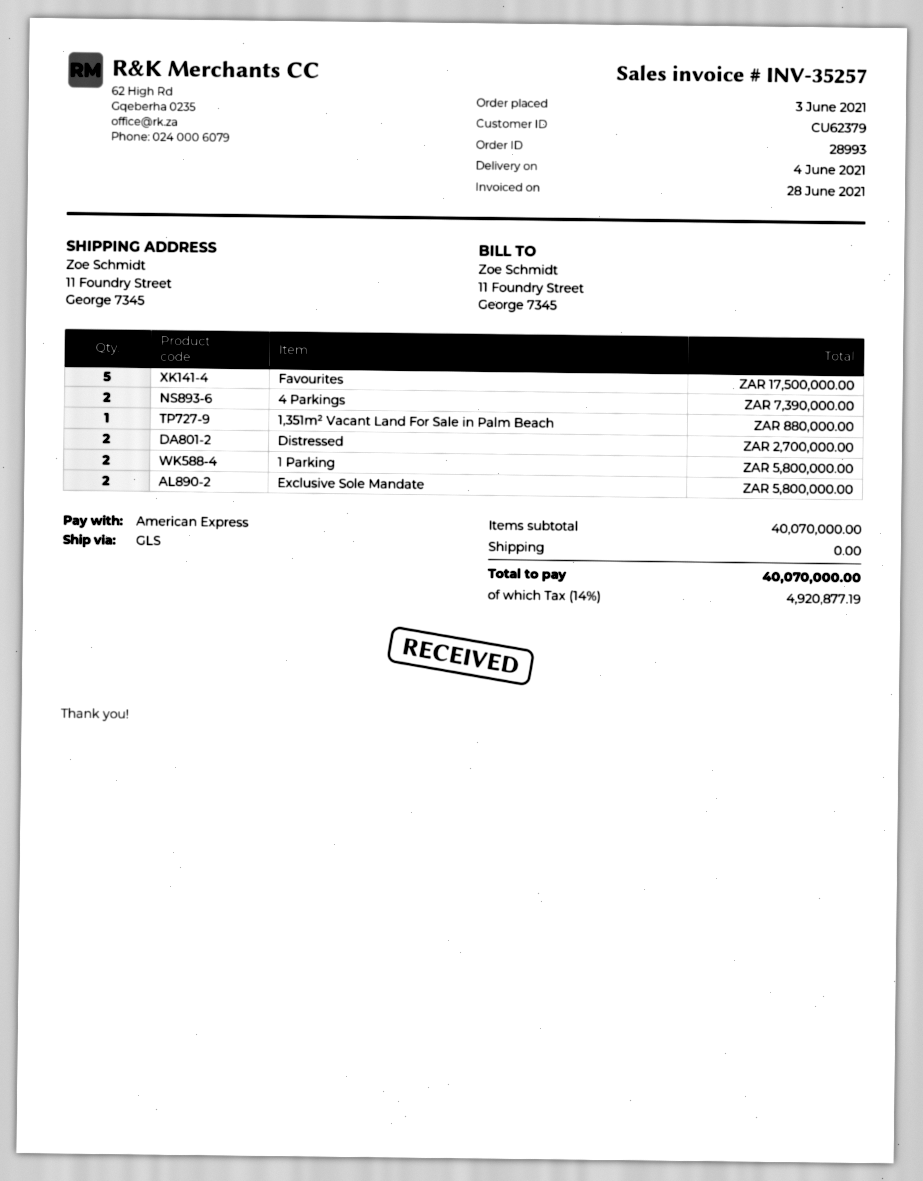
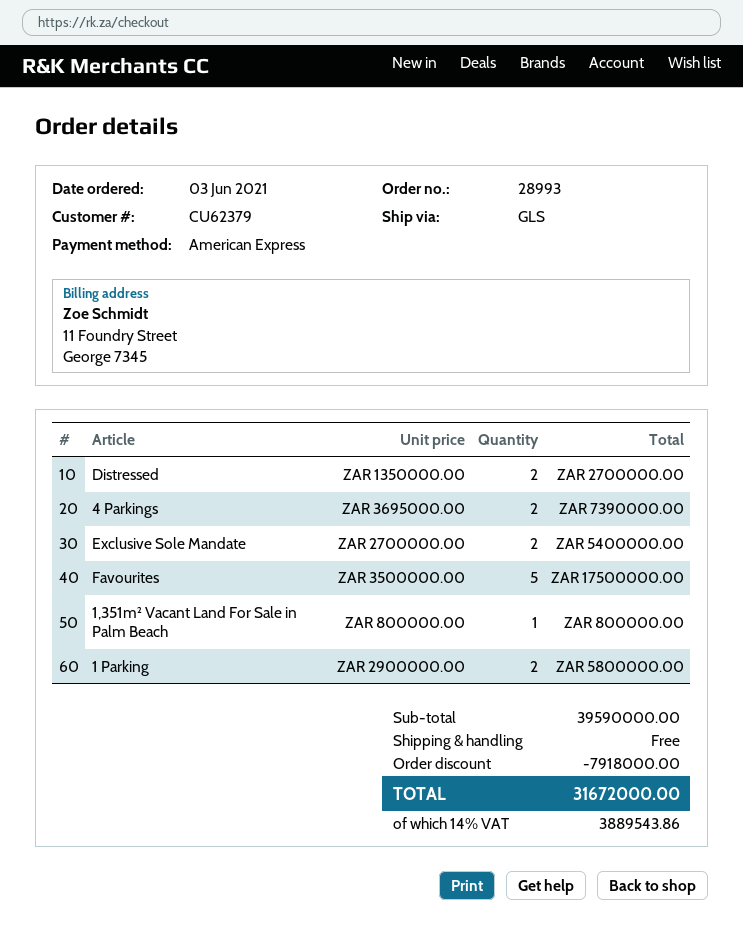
1,351m² Vacant Land For Sale in Palm Beach: 1 for 880000.00 -> 1 for 800000.00
Exclusive Sole Mandate: 2 for 5800000.00 -> 2 for 5400000.00
subtotal: 40070000.00 -> 39590000.00
discount: none -> 7918000.00
tax: 14% = 4920877.19 -> 14% = 3889543.86
total: 40070000.00 -> 31672000.00

